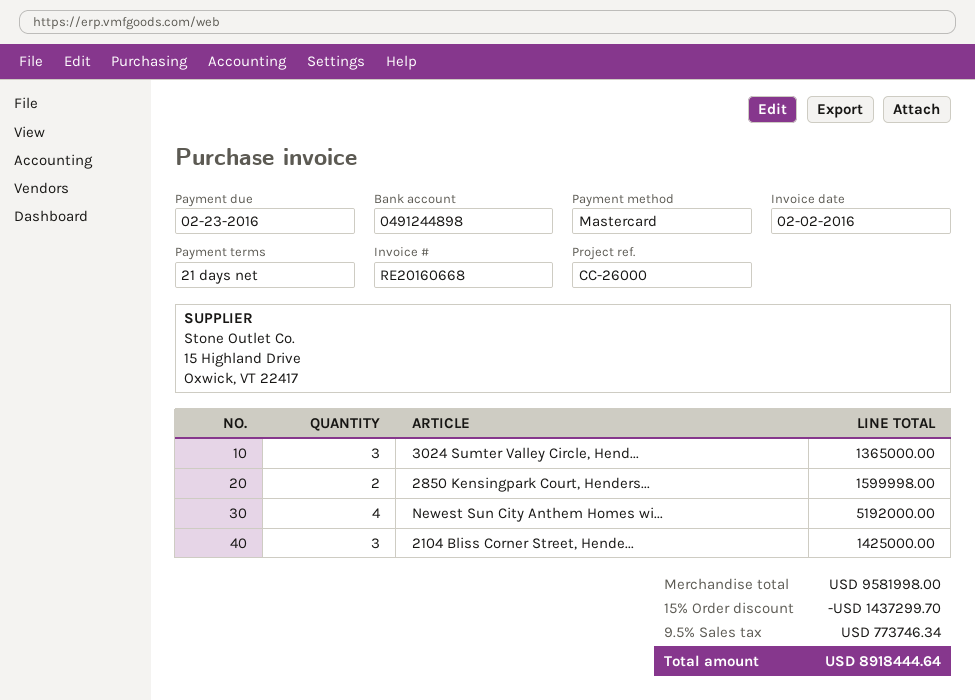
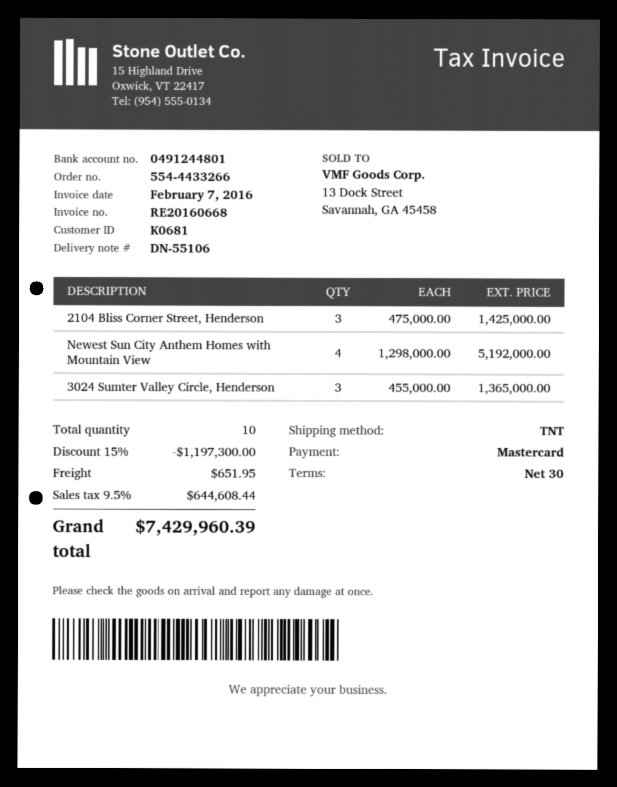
invoice date: 2016-02-02 -> 2016-02-07
payment terms: 21 days -> 30 days
bank account: 0491244898 -> 0491244801
2850 Kensingpark Court, Henders...: 2 for 1599998.00 -> none
discount: 15% = 1437299.70 -> 15% = 1197300.00
shipping: none -> 651.95
tax: 9.5% = 773746.34 -> 9.5% = 644608.44
total: 8918444.64 -> 7429960.39

